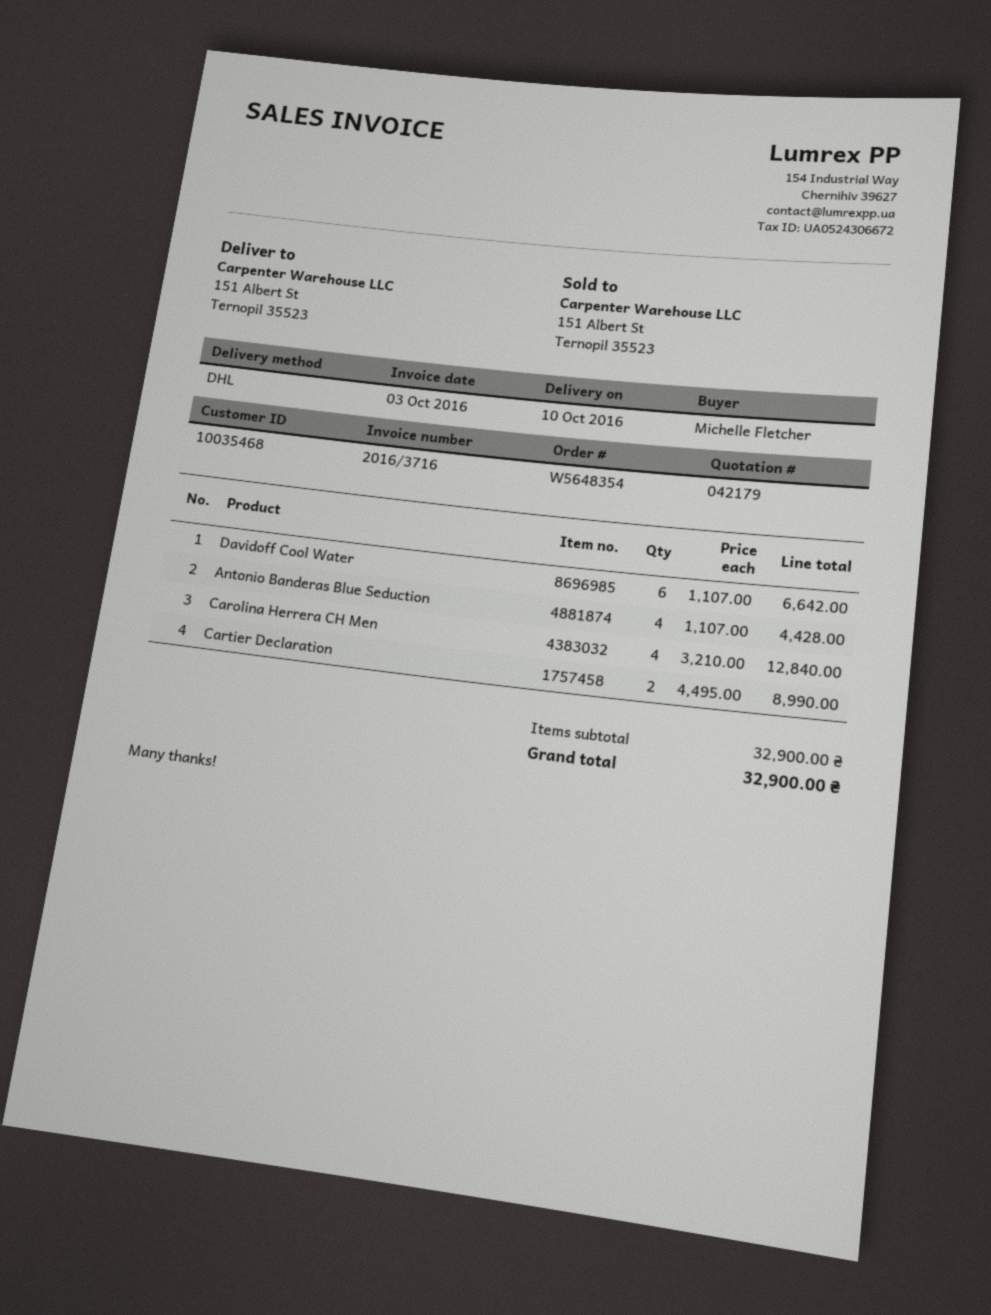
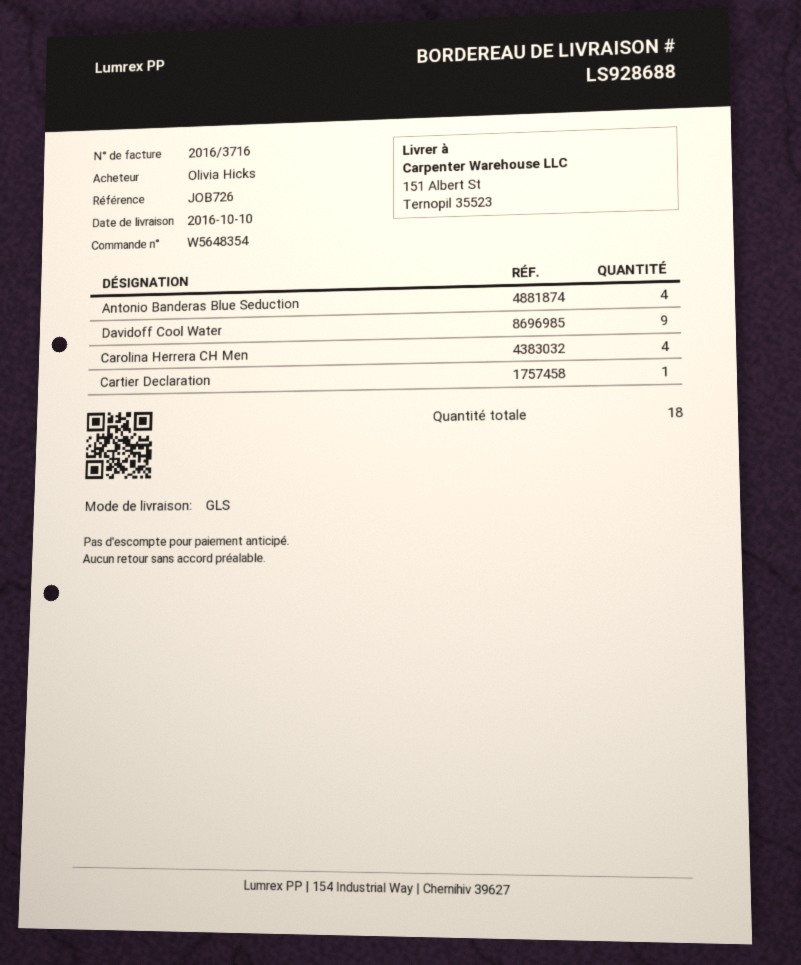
ordered by: Michelle Fletcher -> Olivia Hicks
shipping method: DHL -> GLS
Davidoff Cool Water: 6 -> 9
Cartier Declaration: 2 -> 1

